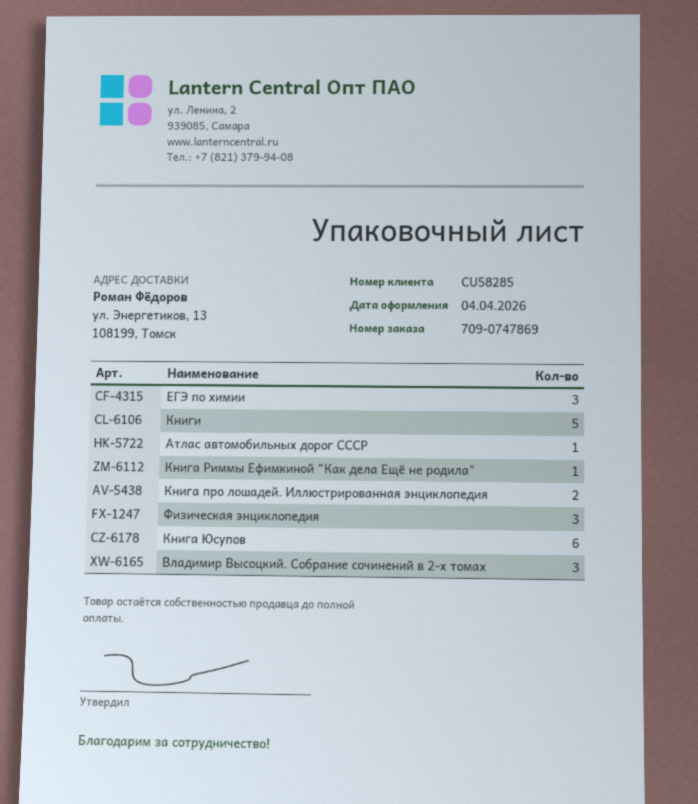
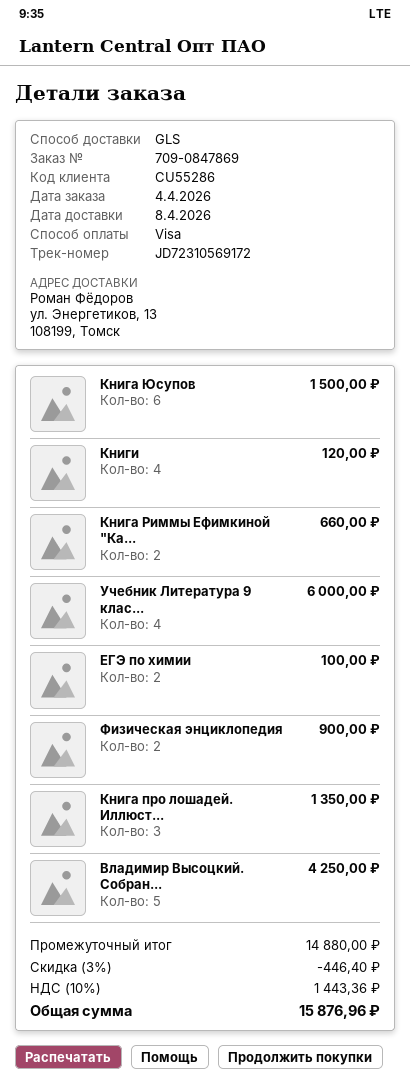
order number: 709-0747869 -> 709-0847869
customer number: CU58285 -> CU55286
ЕГЭ по химии: 3 -> 2
Книги: 5 -> 4
Атлас автомобильных дорог СССР: 1 -> none
Книга Риммы Ефимкиной "Как дела Ещё не родила": 1 -> 2
Книга про лошадей. Иллюстрированная энциклопедия: 2 -> 3
Физическая энциклопедия: 3 -> 2
Владимир Высоцкий. Собрание сочинений в 2-х томах: 3 -> 5
Учебник Литература 9 клас...: none -> 4

